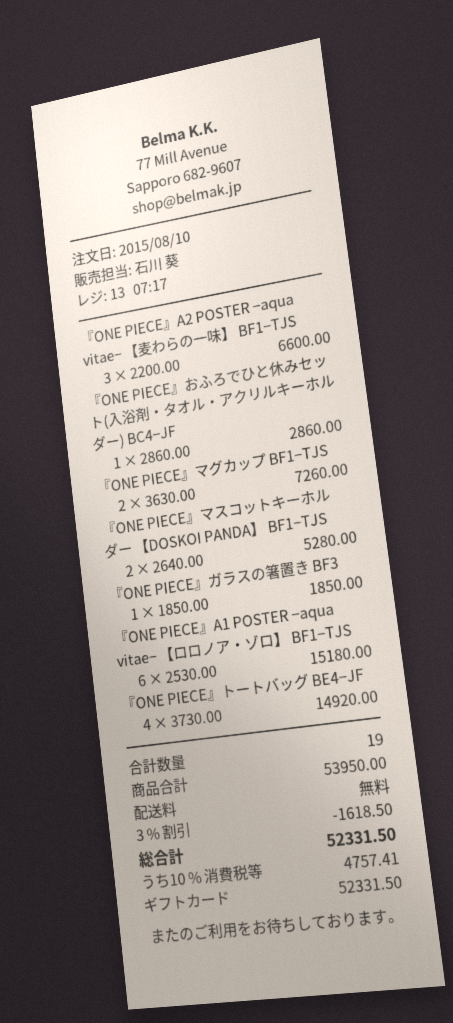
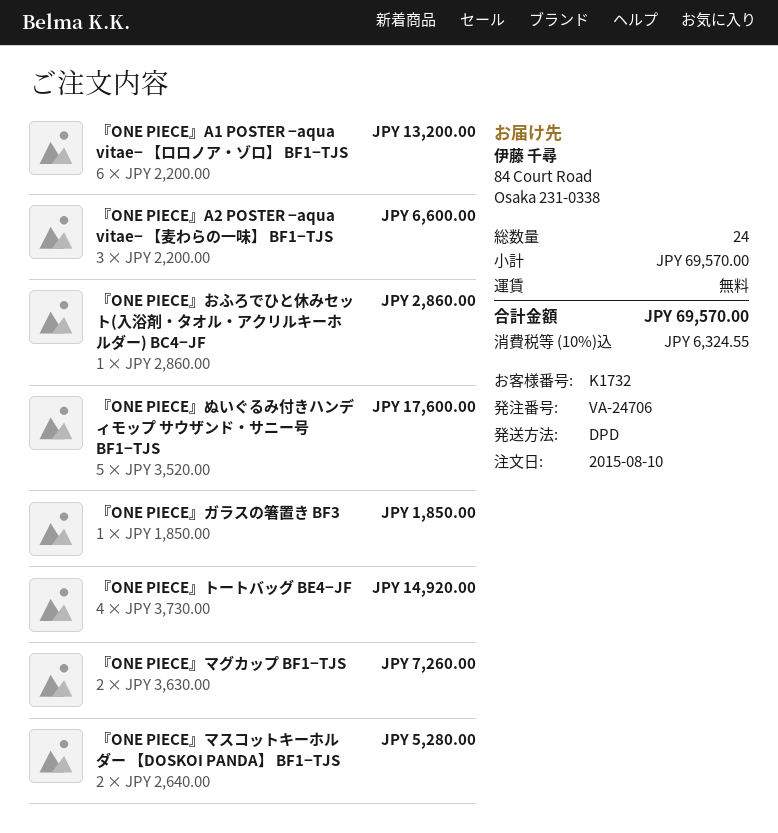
『ONE PIECE』A1 POSTER −aqua vitae− 【ロロノア・ゾロ】 BF1−TJS: 6 x 2530.00 = 15180.00 -> 6 x 2200.00 = 13200.00
『ONE PIECE』ぬいぐるみ付きハンディモップ サウザンド・サニー号 BF1−TJS: none -> 5 x 3520.00 = 17600.00
total quantity: 19 -> 24
subtotal: 53950.00 -> 69570.00
discount: 3% = 1618.50 -> none
tax: 10% = 4757.41 -> 10% = 6324.55
total: 52331.50 -> 69570.00

